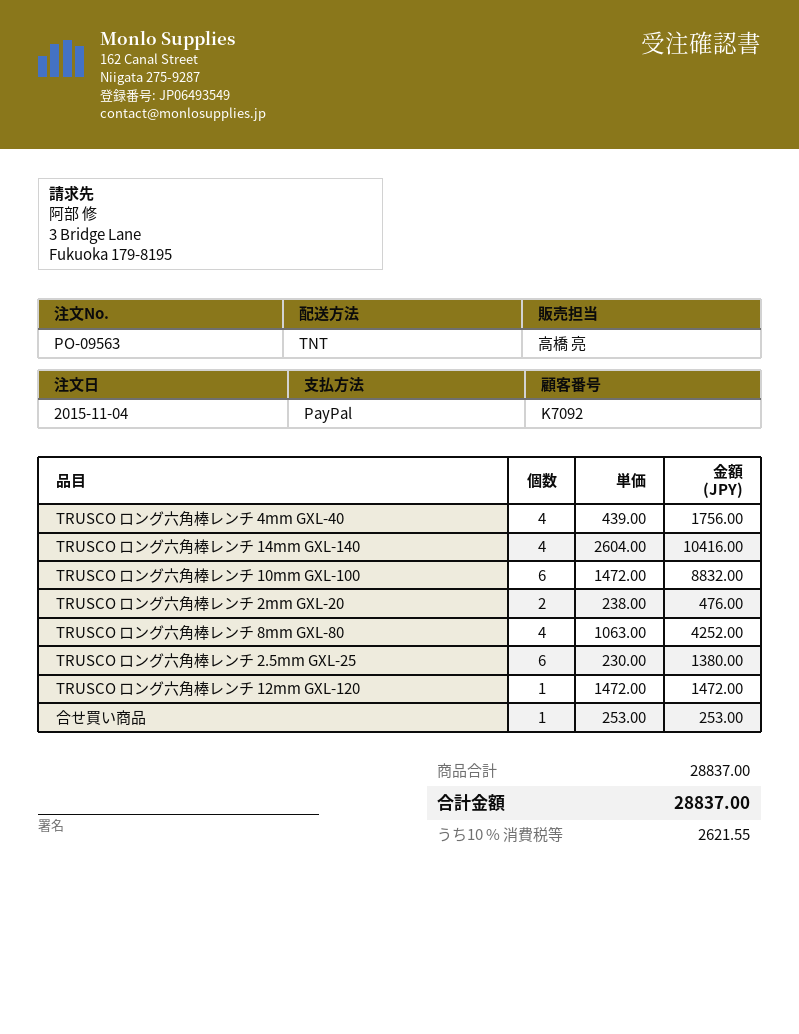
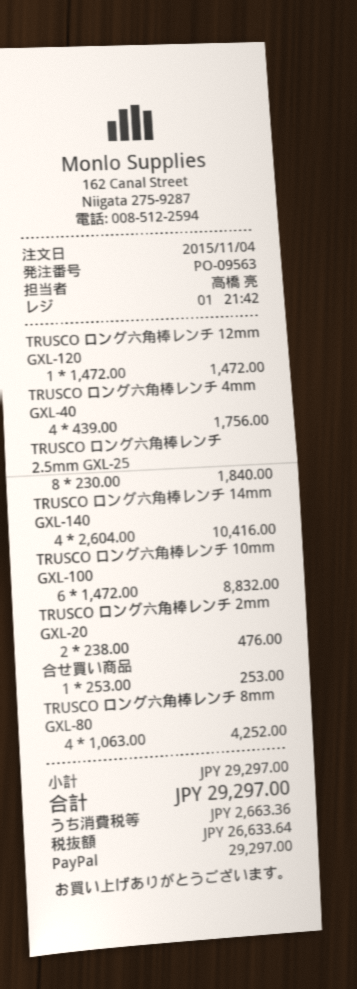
TRUSCO ロング六角棒レンチ 2.5mm GXL-25: 6 x 230.00 = 1380.00 -> 8 x 230.00 = 1840.00
subtotal: 28837.00 -> 29297.00
tax: 2621.55 -> 2663.36
total: 28837.00 -> 29297.00

